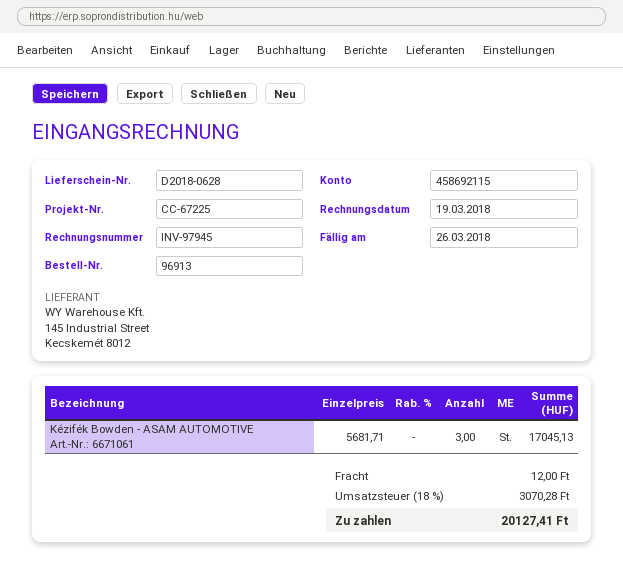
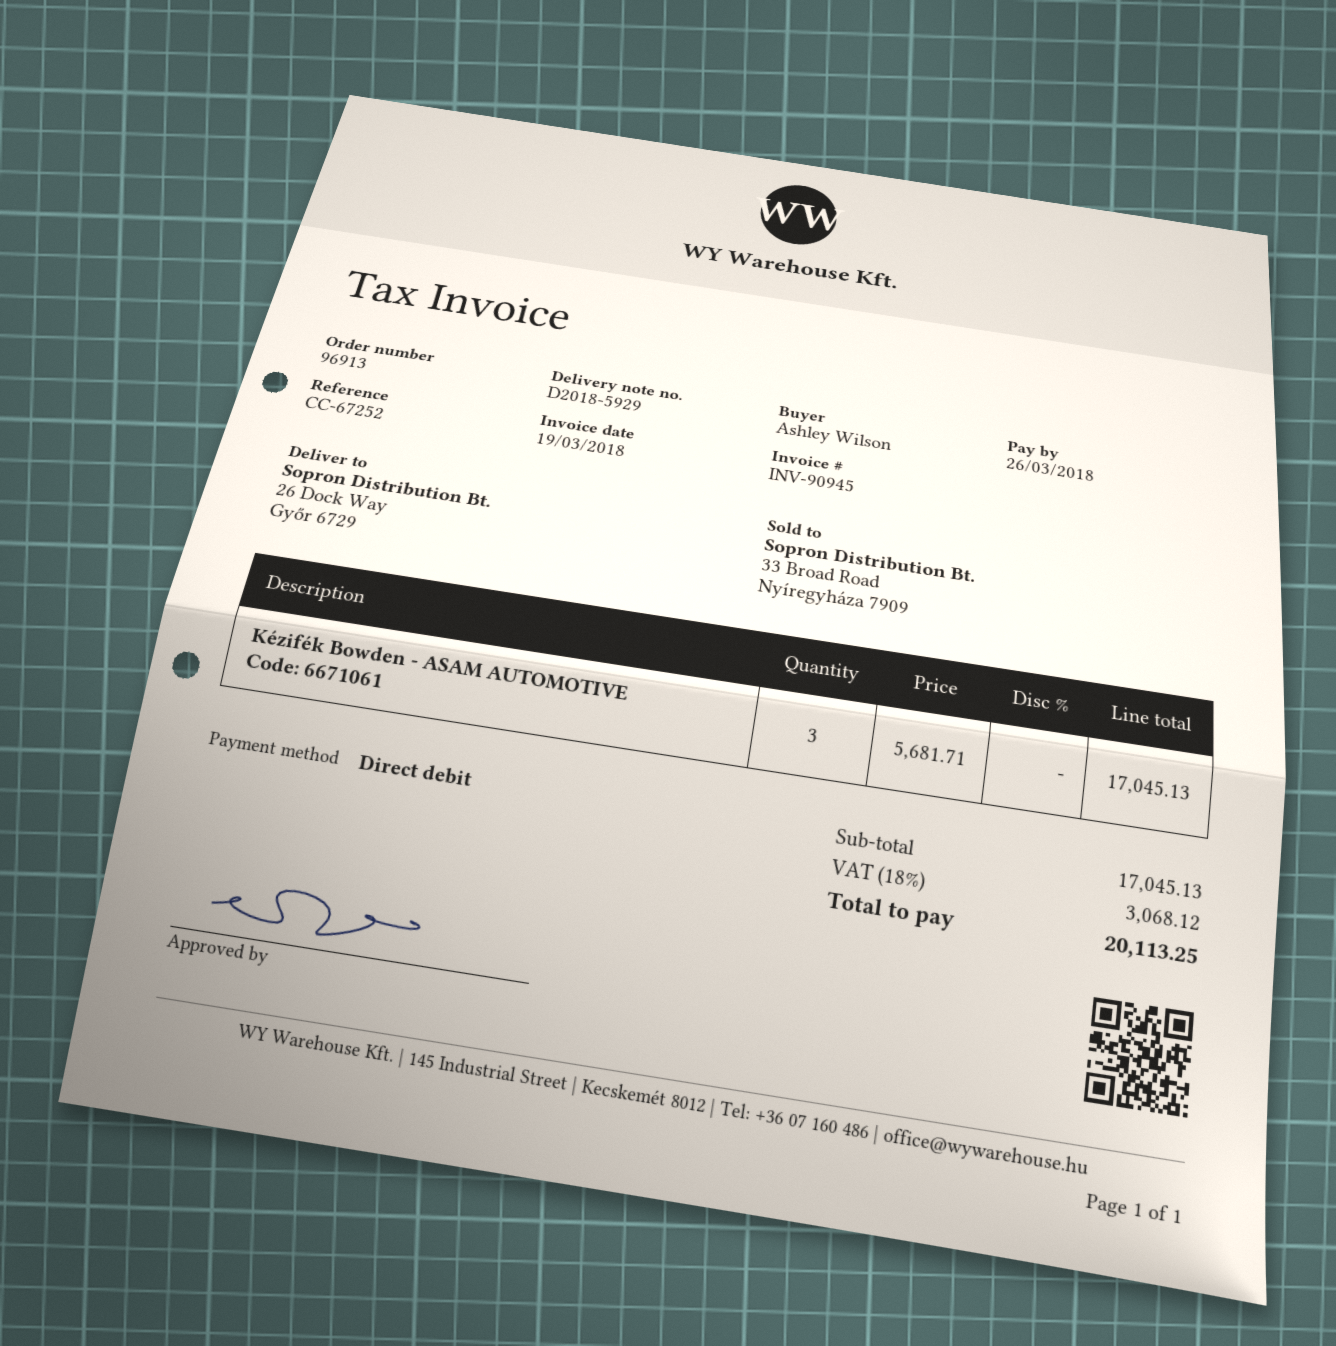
delivery note number: D2018-0628 -> D2018-5929
invoice number: INV-97945 -> INV-90945
reference: CC-67225 -> CC-67252
shipping: 12.00 -> none
tax: 18% = 3070.28 -> 18% = 3068.12
total: 20127.41 -> 20113.25

